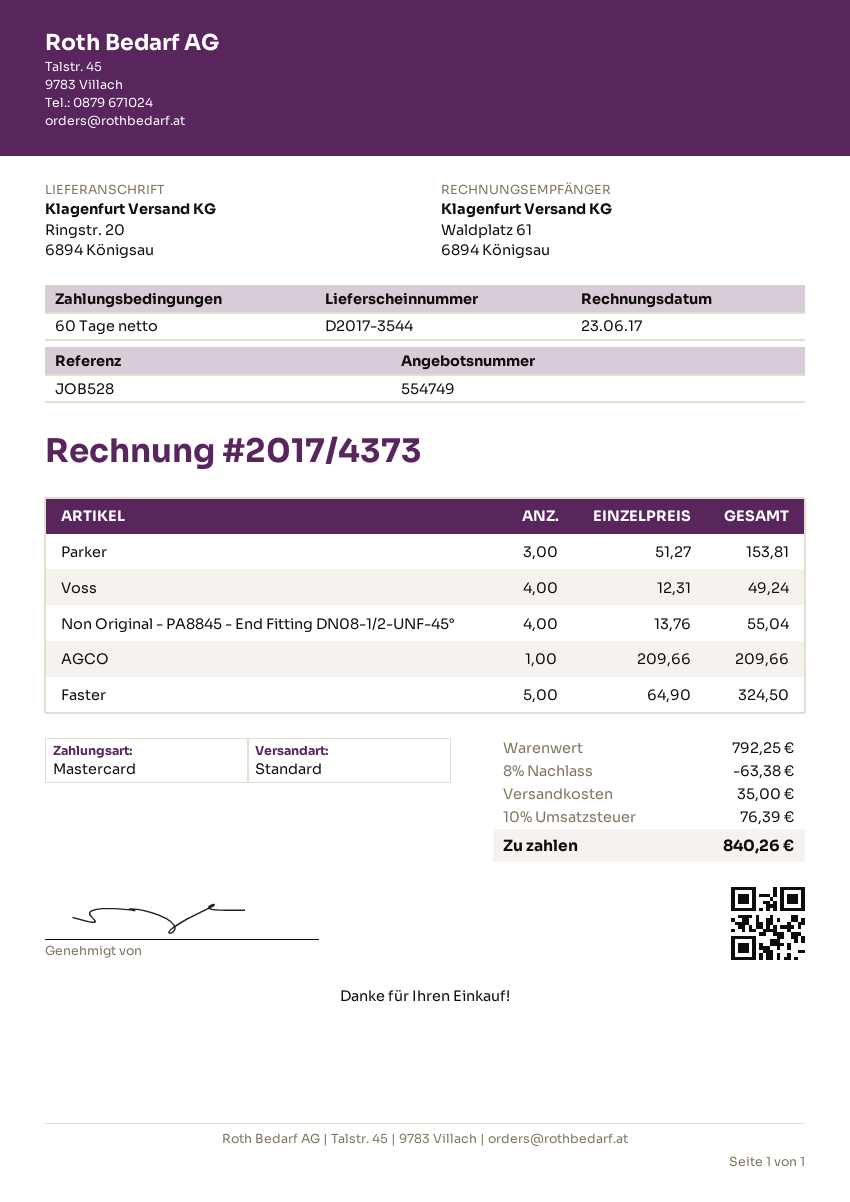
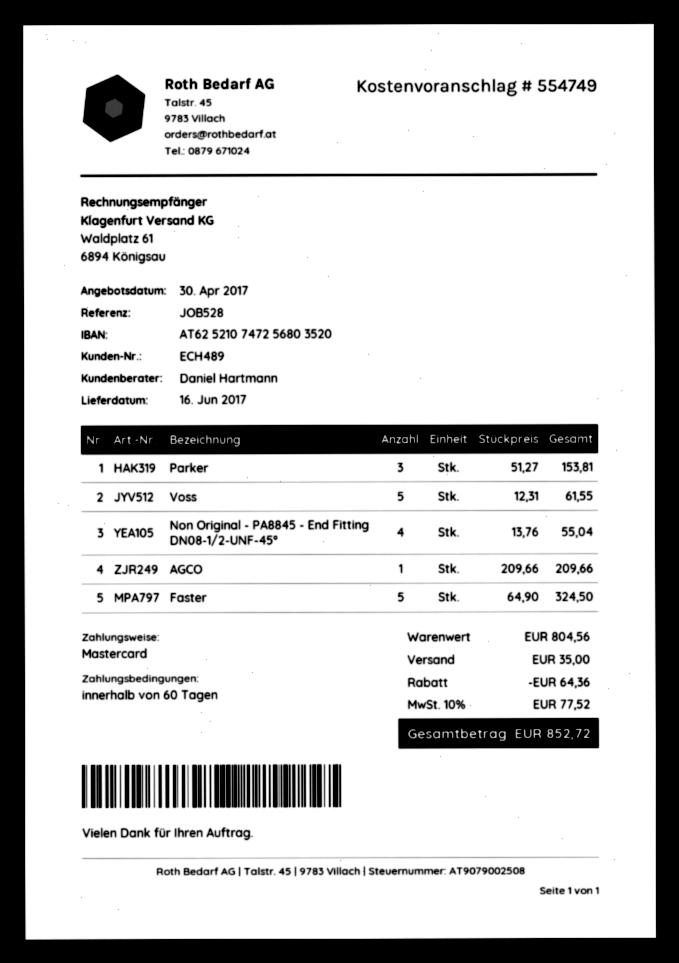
Voss: 4 x 12.31 = 49.24 -> 5 x 12.31 = 61.55
subtotal: 792.25 -> 804.56
discount: 63.38 -> 64.36
tax: 10% = 76.39 -> 10% = 77.52
total: 840.26 -> 852.72

